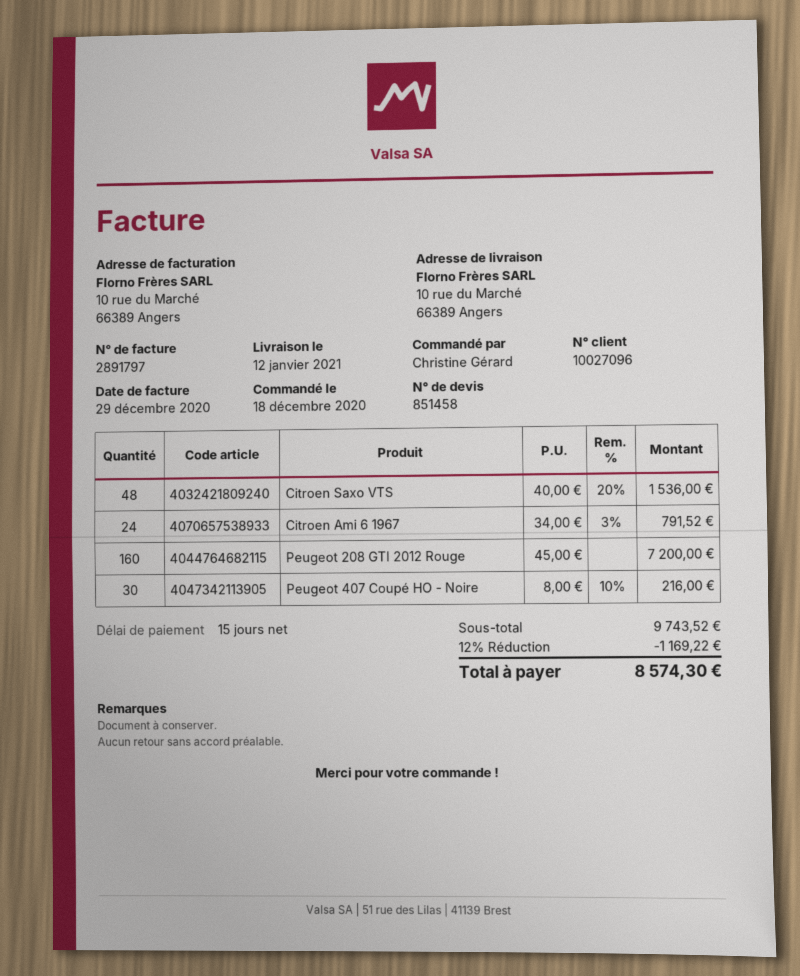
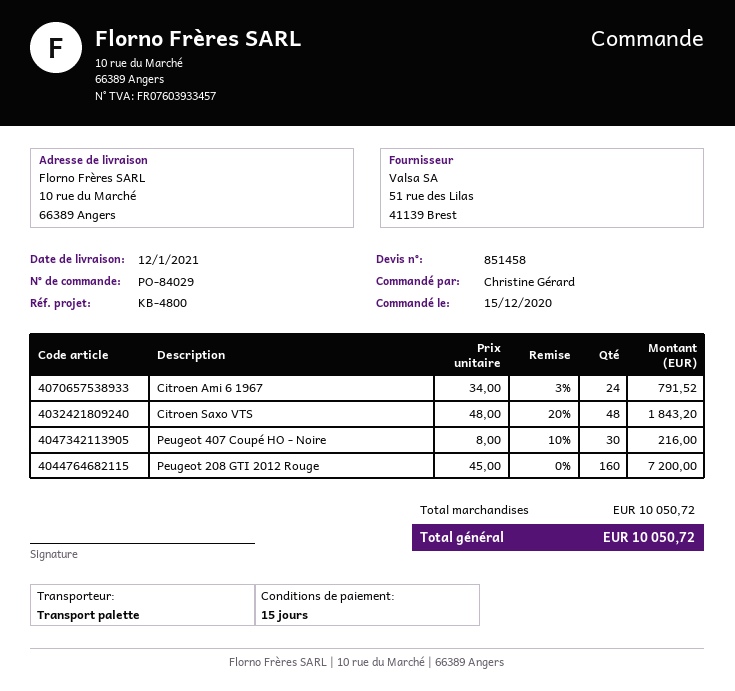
order date: 2020-12-18 -> 2020-12-15
Citroen Saxo VTS: 48 x 40.00 - 20% = 1536.00 -> 48 x 48.00 - 20% = 1843.20
subtotal: 9743.52 -> 10050.72
discount: 12% = 1169.22 -> none
total: 8574.30 -> 10050.72

